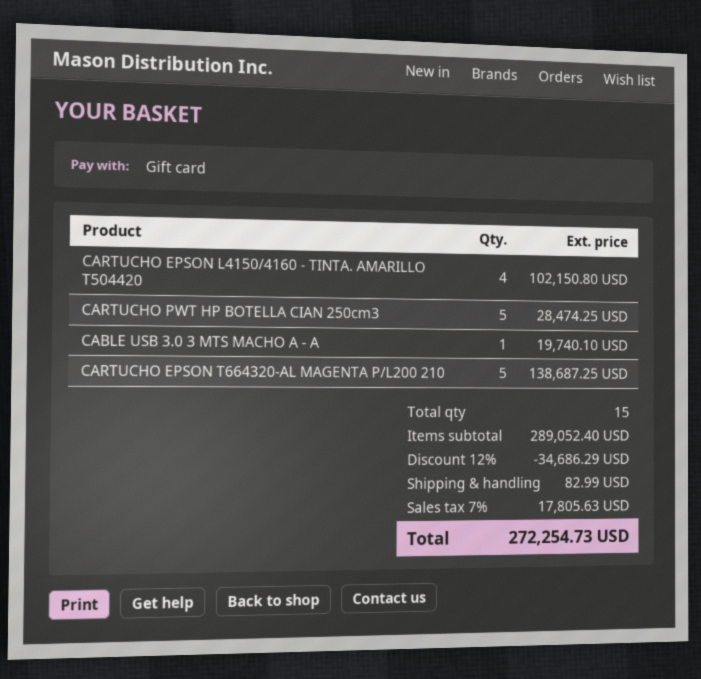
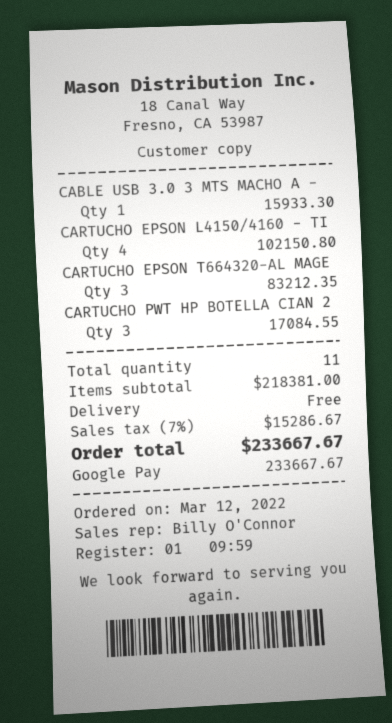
payment method: gift card -> Google Pay
CARTUCHO PWT HP BOTELLA CIAN 250cm3: 5 for 28474.25 -> 3 for 17084.55
CABLE USB 3.0 3 MTS MACHO A - A: 1 for 19740.10 -> 1 for 15933.30
CARTUCHO EPSON T664320-AL MAGENTA P/L200 210: 5 for 138687.25 -> 3 for 83212.35
total quantity: 15 -> 11
subtotal: 289052.40 -> 218381.00
discount: 12% = 34686.29 -> none
shipping: 82.99 -> 0.00
tax: 7% = 17805.63 -> 7% = 15286.67
total: 272254.73 -> 233667.67

